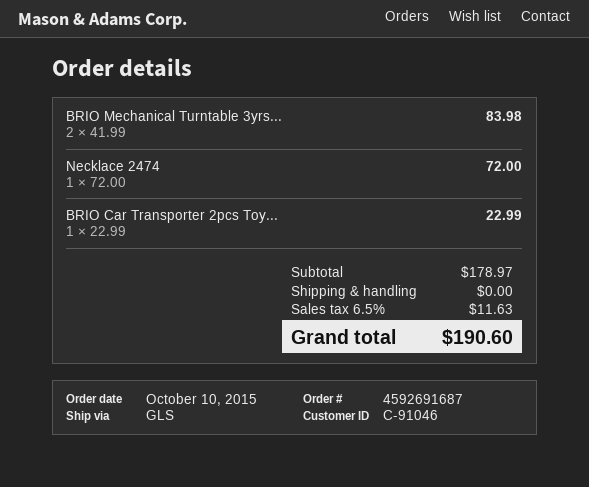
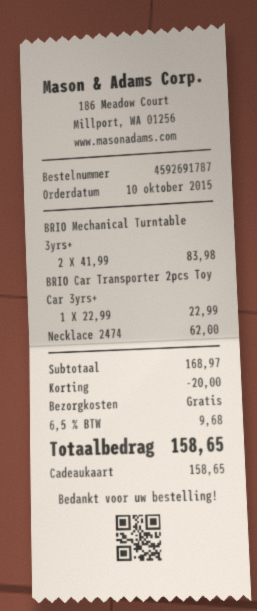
order number: 4592691687 -> 4592691787
Necklace 2474: 1 x 72.00 = 72.00 -> 1 x 62.00 = 62.00
subtotal: 178.97 -> 168.97
discount: none -> 20.00
tax: 6.5% = 11.63 -> 6.5% = 9.68
total: 190.60 -> 158.65

